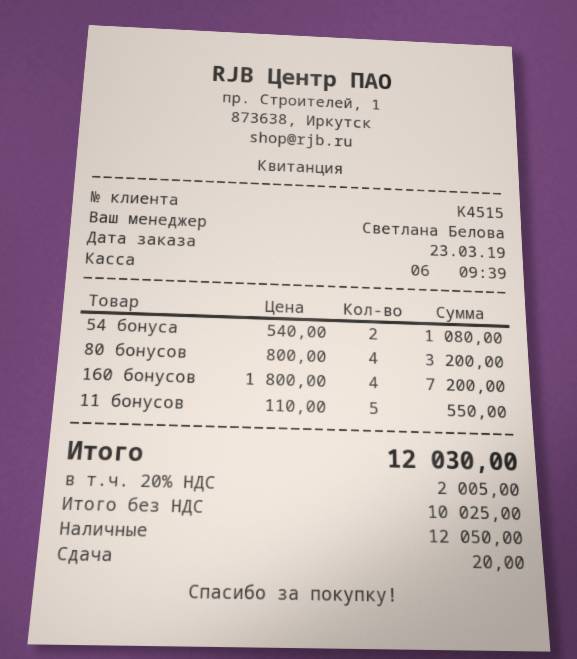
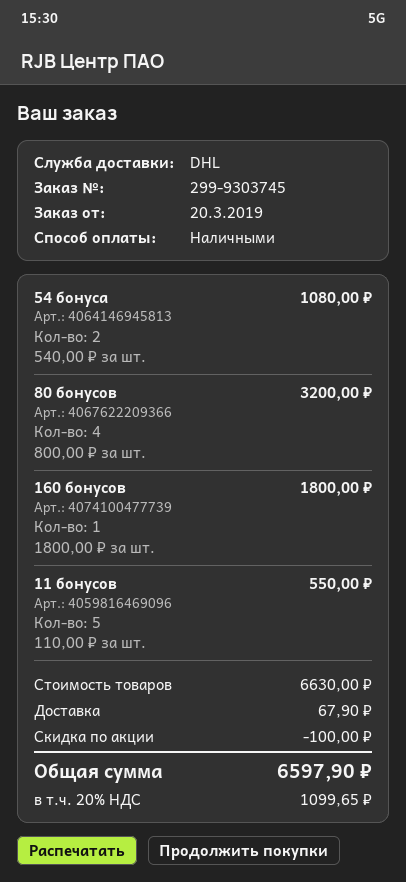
order date: 2019-03-23 -> 2019-03-20
160 бонусов: 4 x 1800.00 = 7200.00 -> 1 x 1800.00 = 1800.00
discount: none -> 100.00
shipping: none -> 67.90
tax: 20% = 2005.00 -> 20% = 1099.65
total: 12030.00 -> 6597.90

